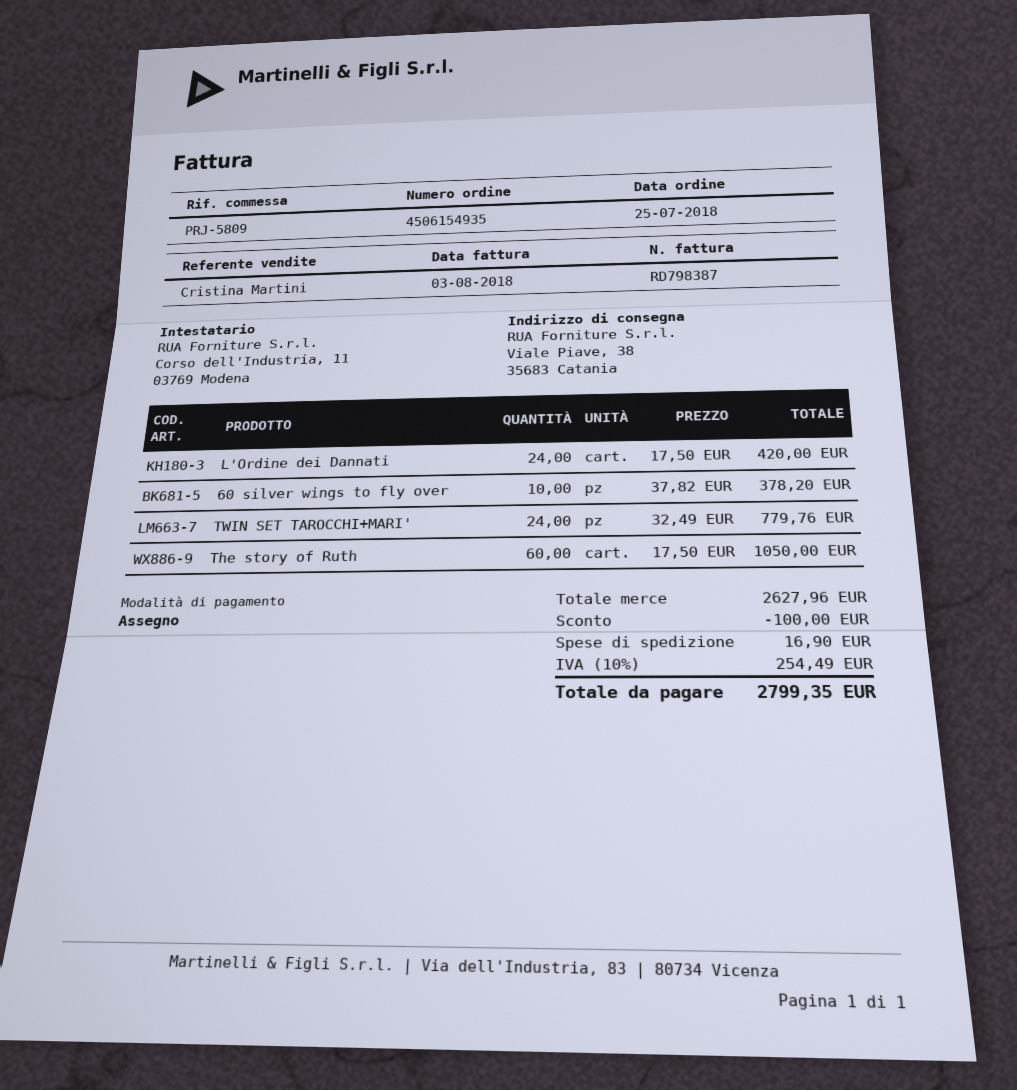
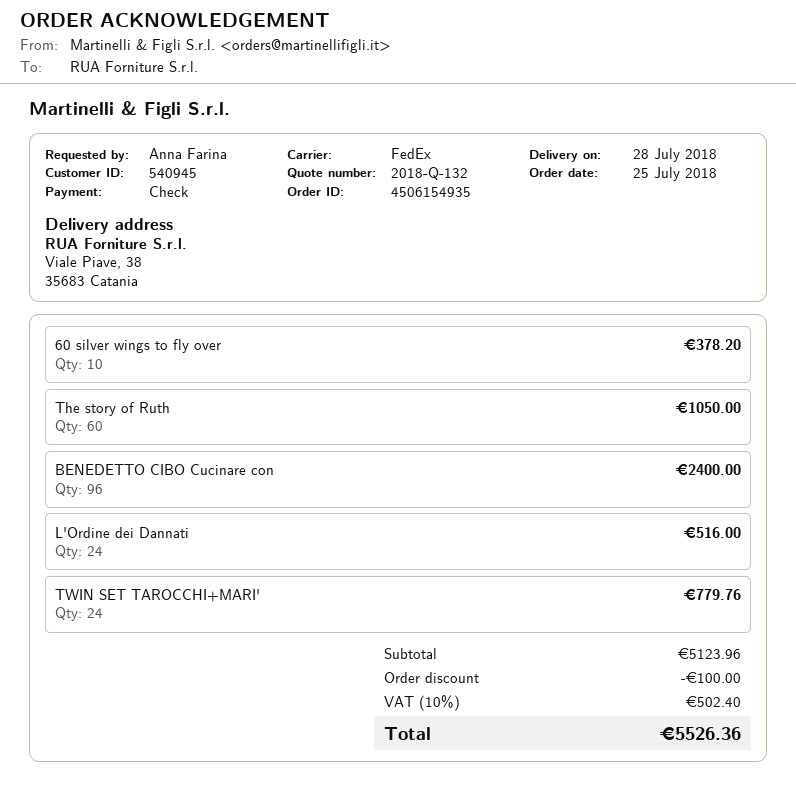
L'Ordine dei Dannati: 24 for 420.00 -> 24 for 516.00
BENEDETTO CIBO Cucinare con: none -> 96 for 2400.00
subtotal: 2627.96 -> 5123.96
shipping: 16.90 -> none
tax: 10% = 254.49 -> 10% = 502.40
total: 2799.35 -> 5526.36

